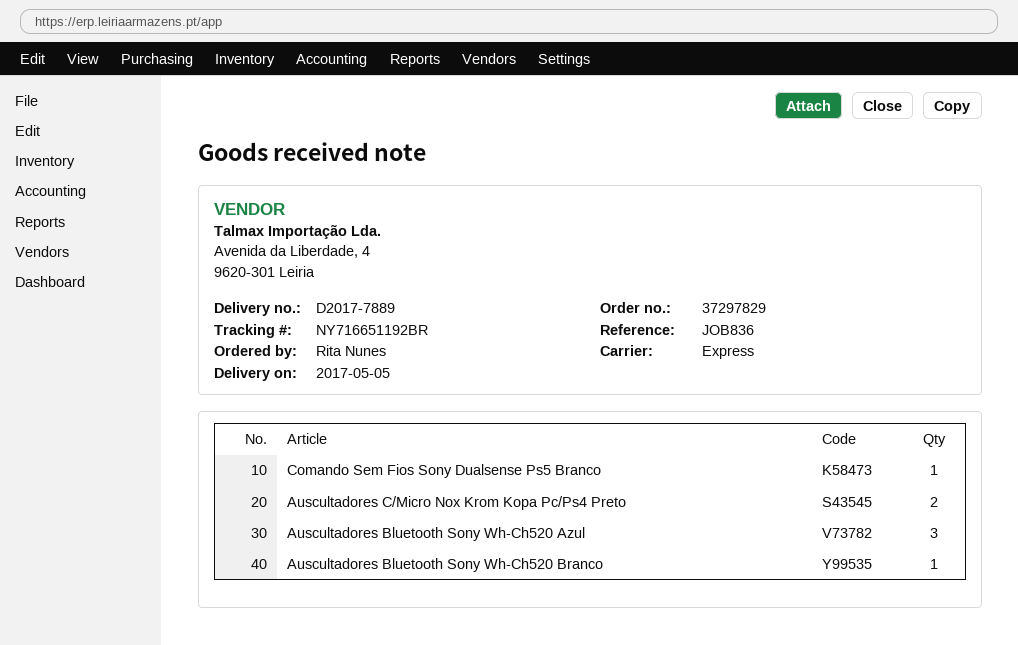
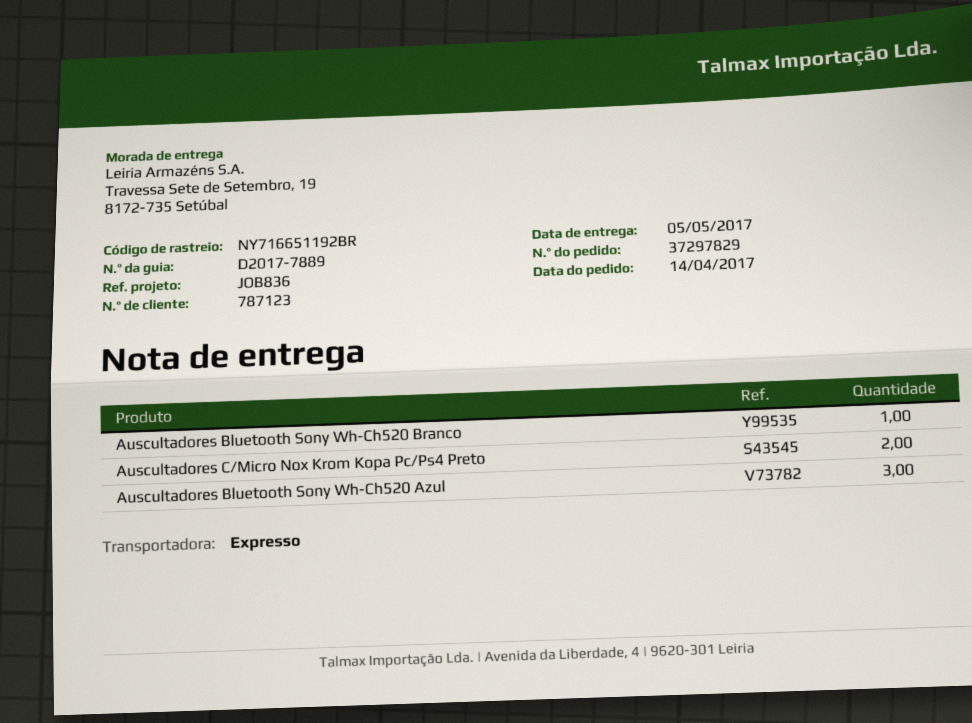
Comando Sem Fios Sony Dualsense Ps5 Branco: 1 -> none

